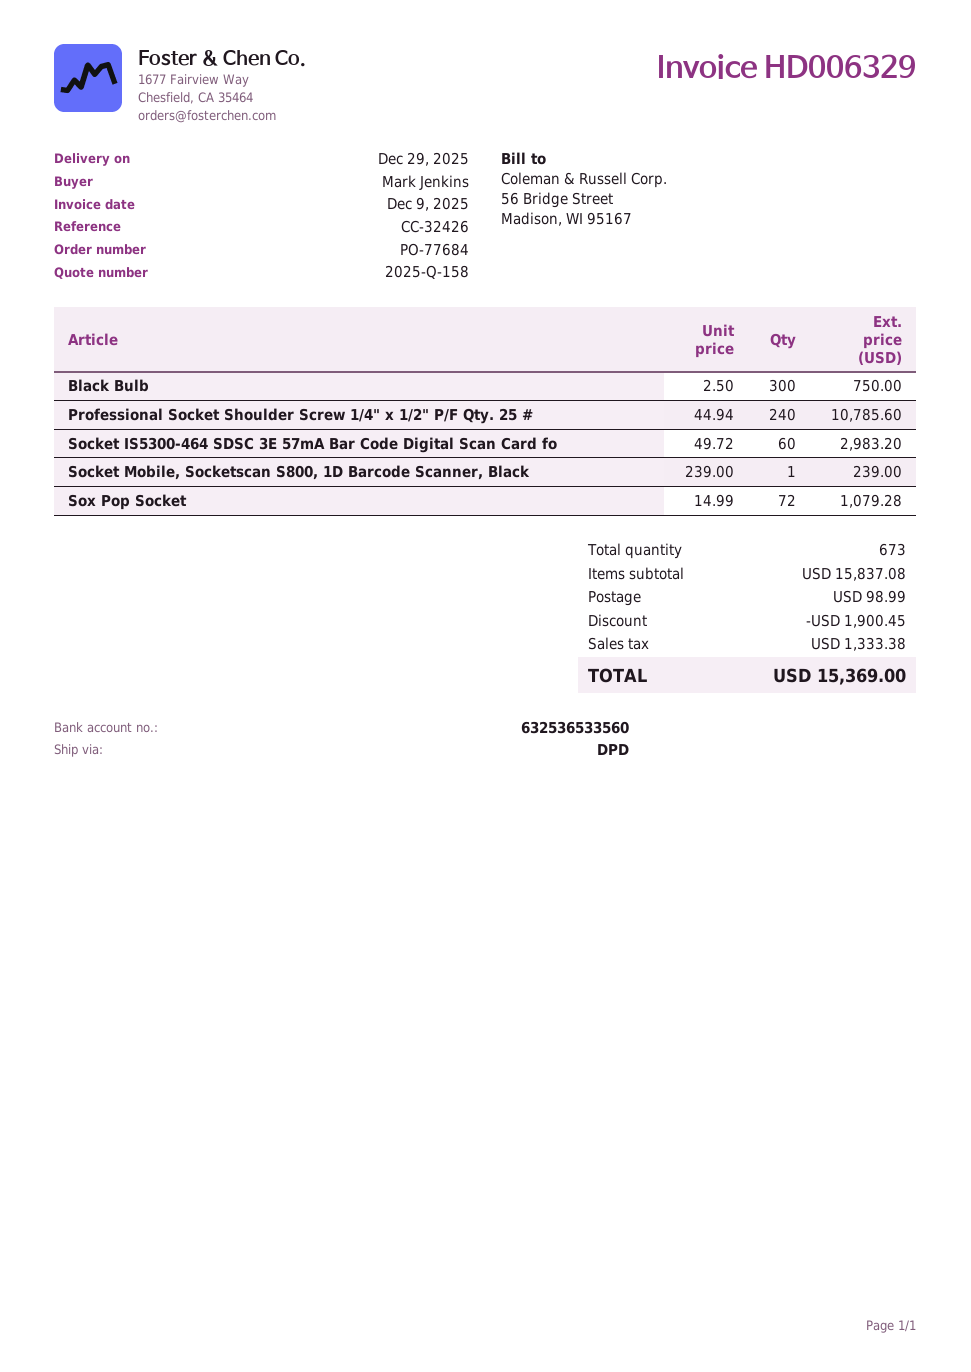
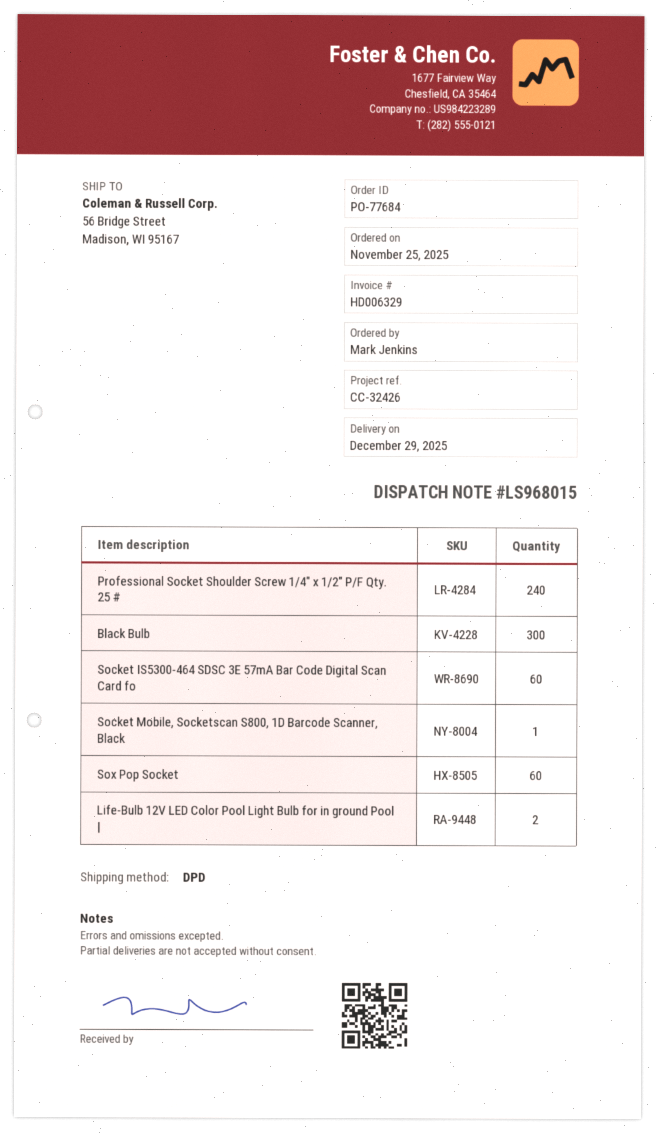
Sox Pop Socket: 72 -> 60
Life-Bulb 12V LED Color Pool Light Bulb for in ground Pool |: none -> 2

